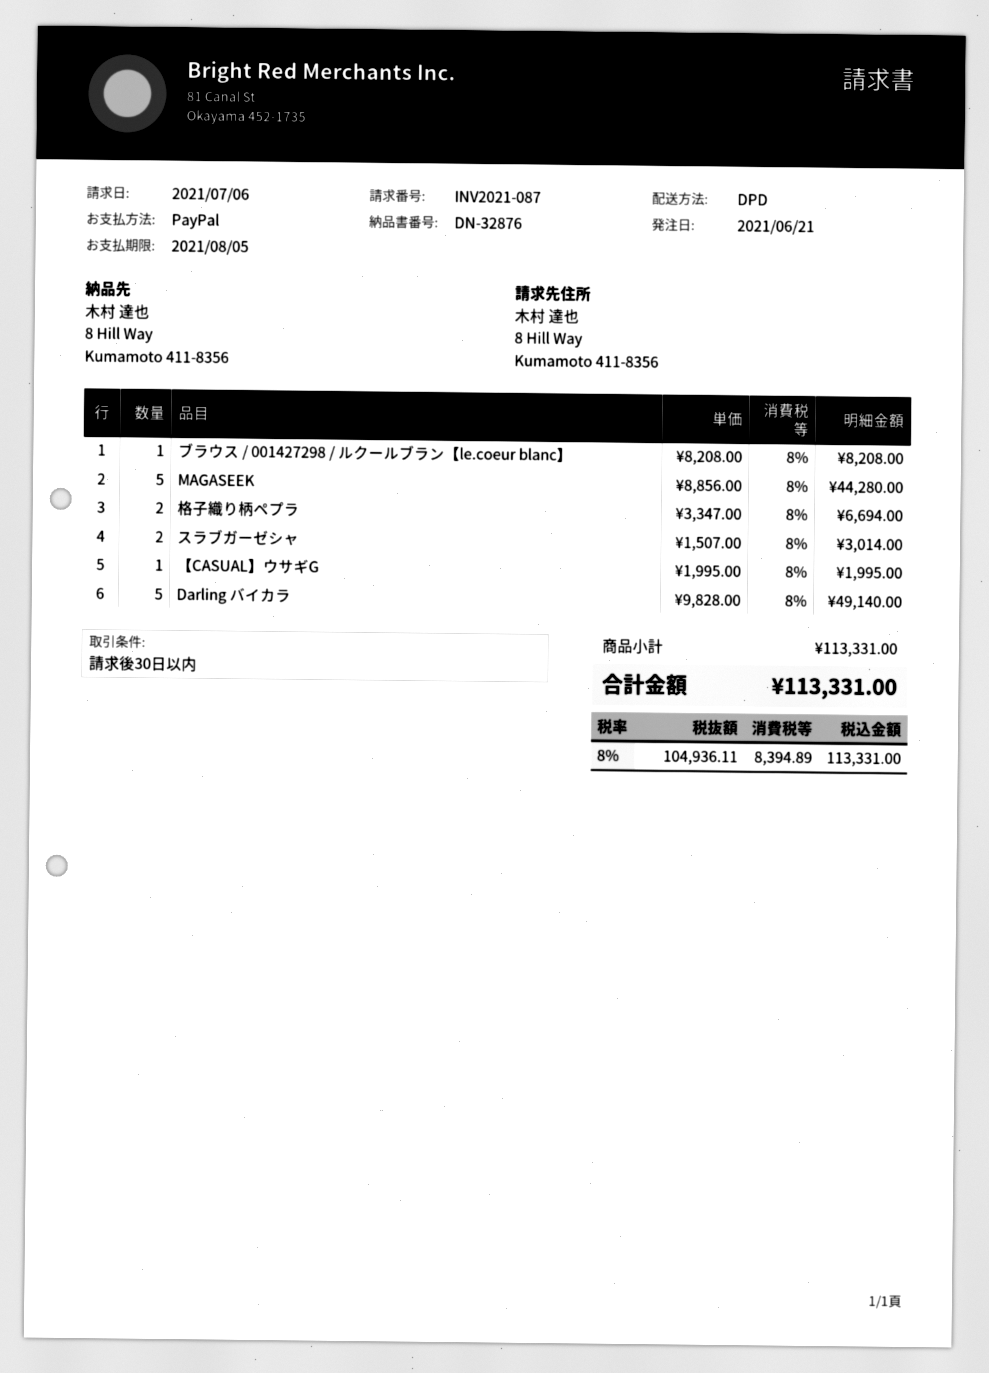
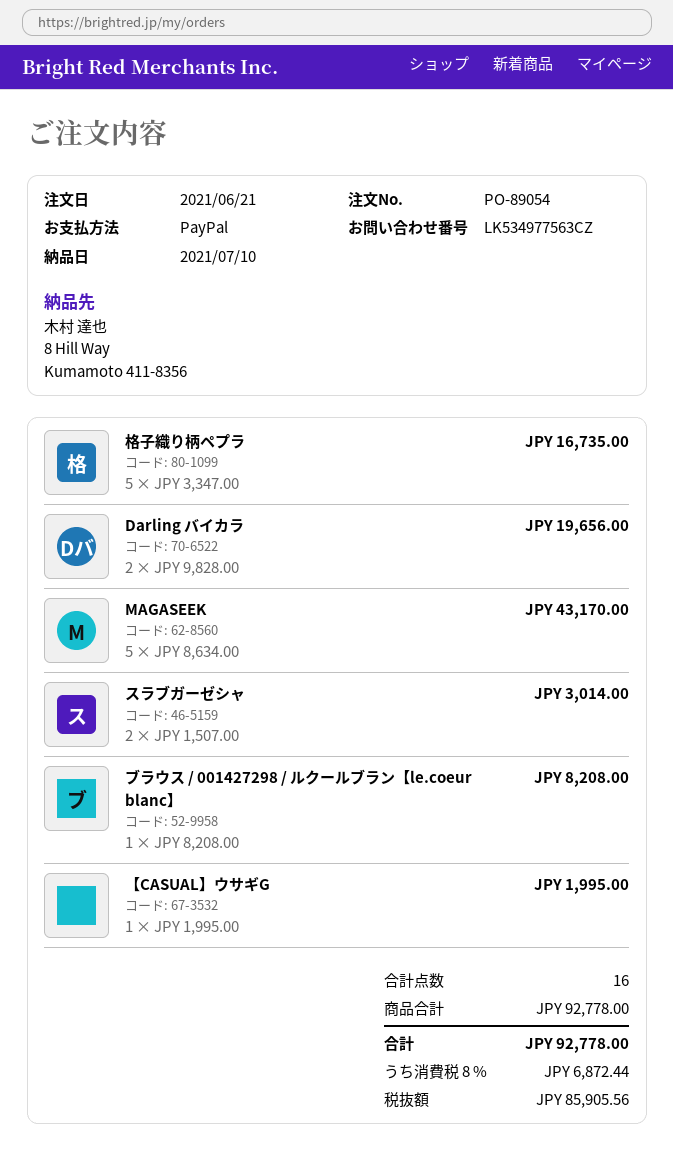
MAGASEEK: 5 x 8856.00 = 44280.00 -> 5 x 8634.00 = 43170.00
格子織り柄ペプラ: 2 x 3347.00 = 6694.00 -> 5 x 3347.00 = 16735.00
Darling バイカラ: 5 x 9828.00 = 49140.00 -> 2 x 9828.00 = 19656.00
subtotal: 113331.00 -> 92778.00
net: 104936.11 -> 85905.56
tax: 8% = 8394.89 -> 8% = 6872.44
total: 113331.00 -> 92778.00

